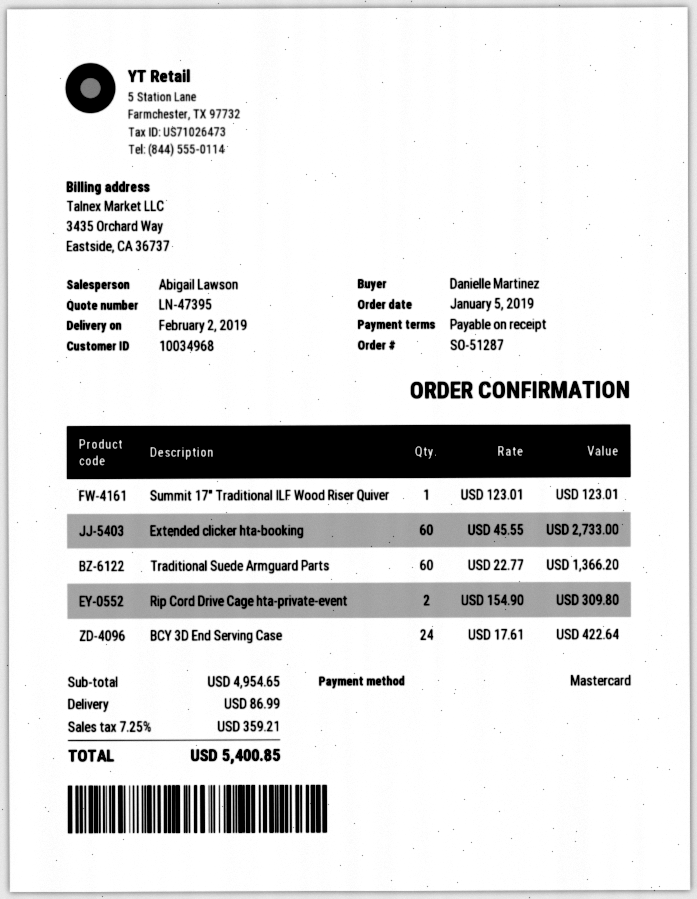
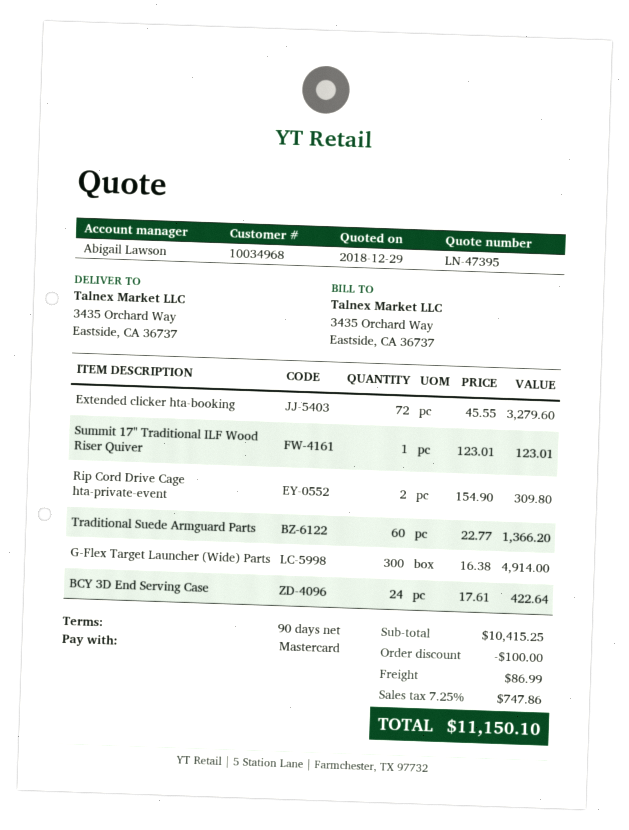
payment terms: on receipt -> 90 days
Extended clicker hta-booking: 60 x 45.55 = 2733.00 -> 72 x 45.55 = 3279.60
G-Flex Target Launcher (Wide) Parts: none -> 300 x 16.38 = 4914.00
subtotal: 4954.65 -> 10415.25
discount: none -> 100.00
tax: 7.25% = 359.21 -> 7.25% = 747.86
total: 5400.85 -> 11150.10

